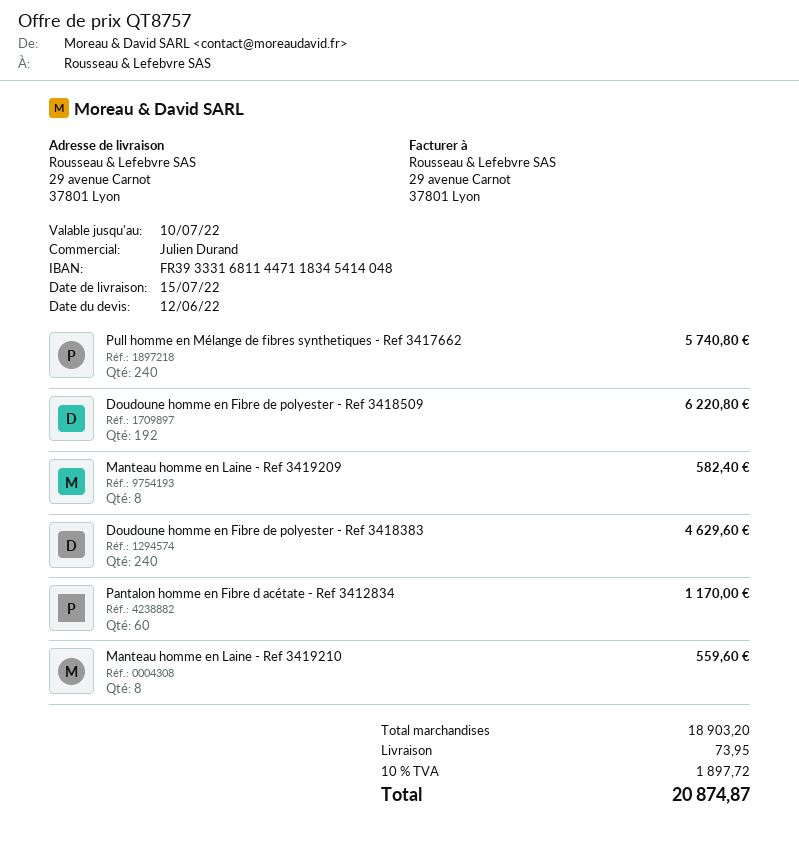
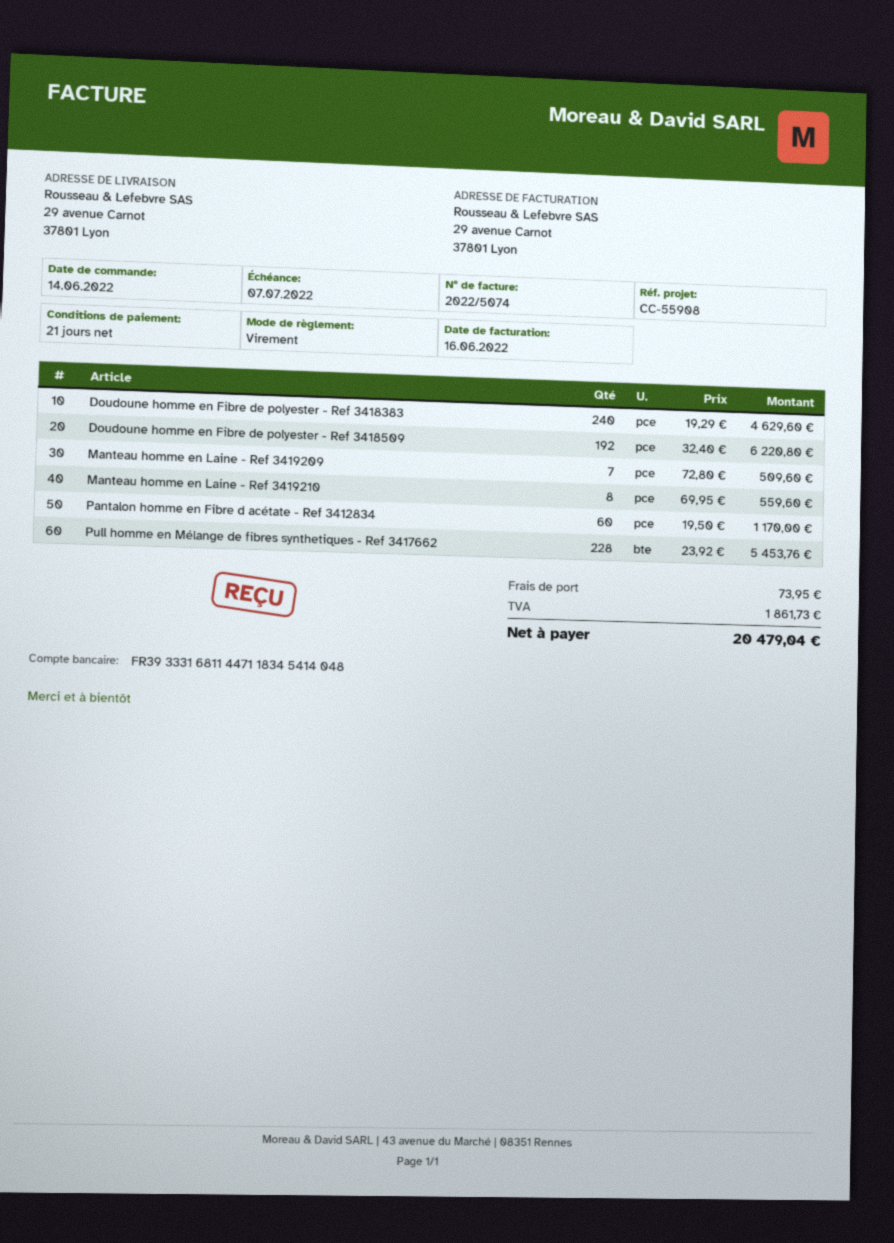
Pull homme en Mélange de fibres synthetiques - Ref 3417662: 240 for 5740.80 -> 228 for 5453.76
Manteau homme en Laine - Ref 3419209: 8 for 582.40 -> 7 for 509.60
tax: 1897.72 -> 1861.73
total: 20874.87 -> 20479.04

